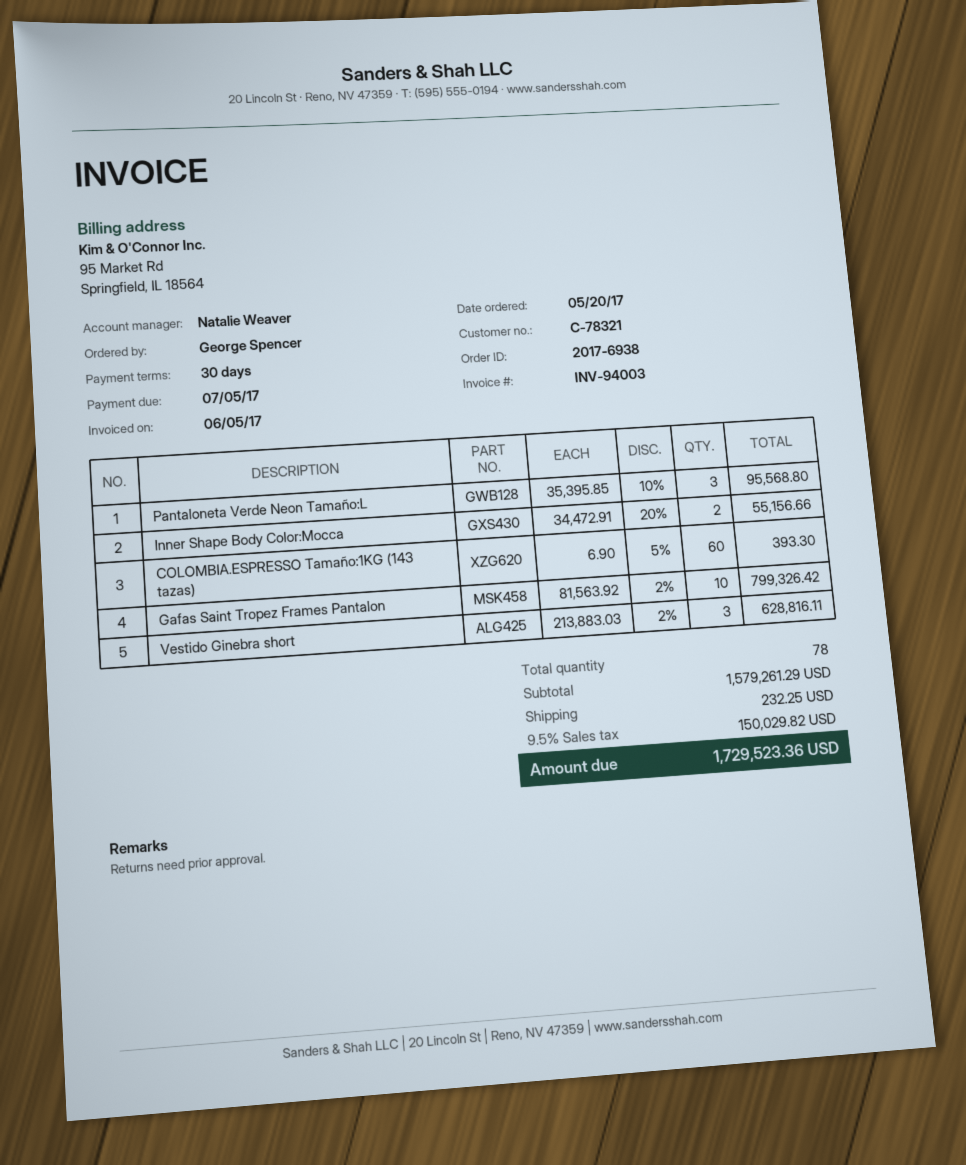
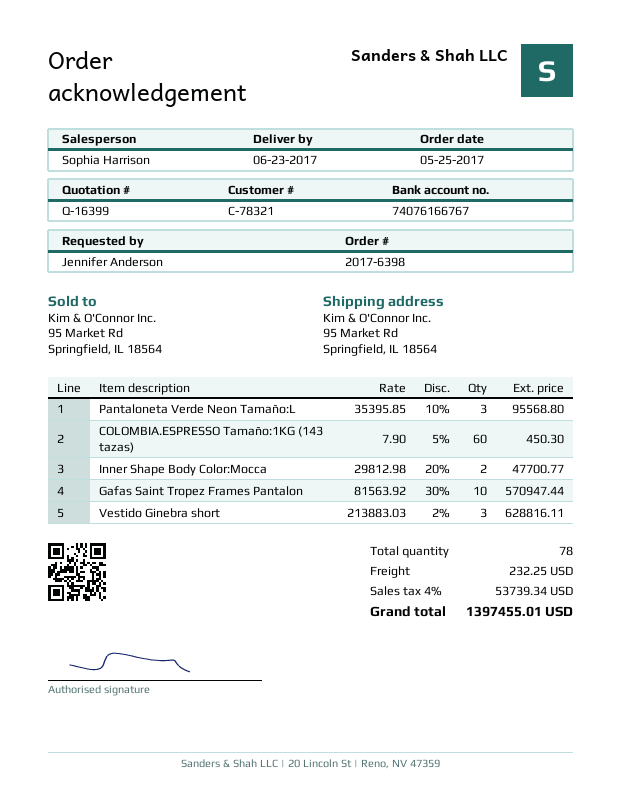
order number: 2017-6938 -> 2017-6398
order date: 2017-05-20 -> 2017-05-25
ordered by: George Spencer -> Jennifer Anderson
sales rep: Natalie Weaver -> Sophia Harrison
Inner Shape Body Color:Mocca: 2 x 34472.91 - 20% = 55156.66 -> 2 x 29812.98 - 20% = 47700.77
COLOMBIA.ESPRESSO Tamaño:1KG (143 tazas): 60 x 6.90 - 5% = 393.30 -> 60 x 7.90 - 5% = 450.30
Gafas Saint Tropez Frames Pantalon: 10 x 81563.92 - 2% = 799326.42 -> 10 x 81563.92 - 30% = 570947.44
tax: 9.5% = 150029.82 -> 4% = 53739.34
total: 1729523.36 -> 1397455.01

